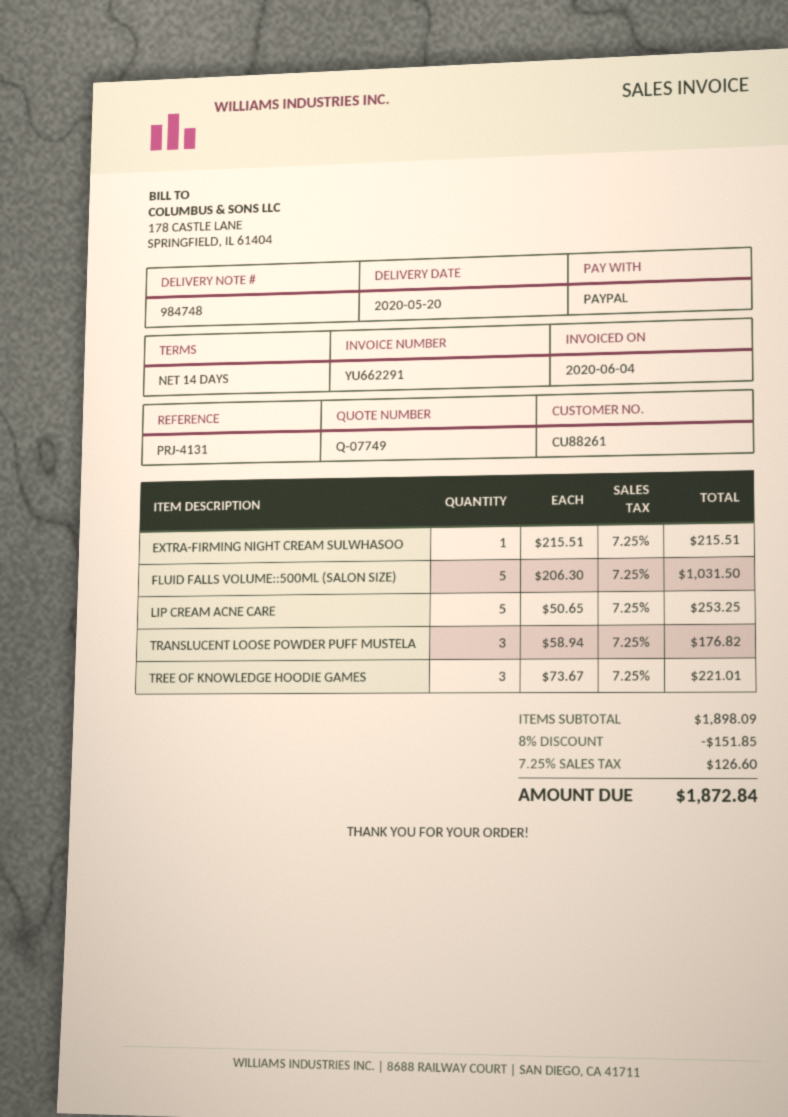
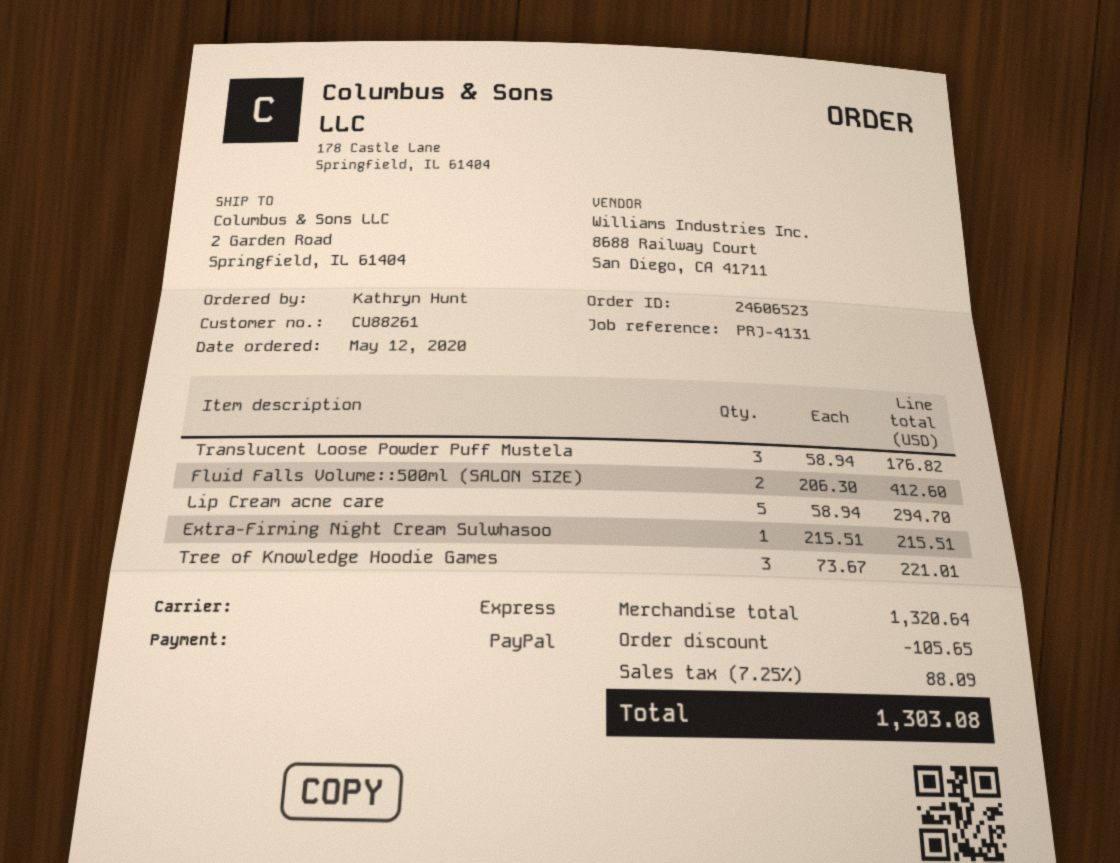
FLUID FALLS VOLUME::500ML (SALON SIZE): 5 x 206.30 = 1031.50 -> 2 x 206.30 = 412.60
LIP CREAM ACNE CARE: 5 x 50.65 = 253.25 -> 5 x 58.94 = 294.70
subtotal: 1898.09 -> 1320.64
discount: 151.85 -> 105.65
tax: 7.25% = 126.60 -> 7.25% = 88.09
total: 1872.84 -> 1303.08

